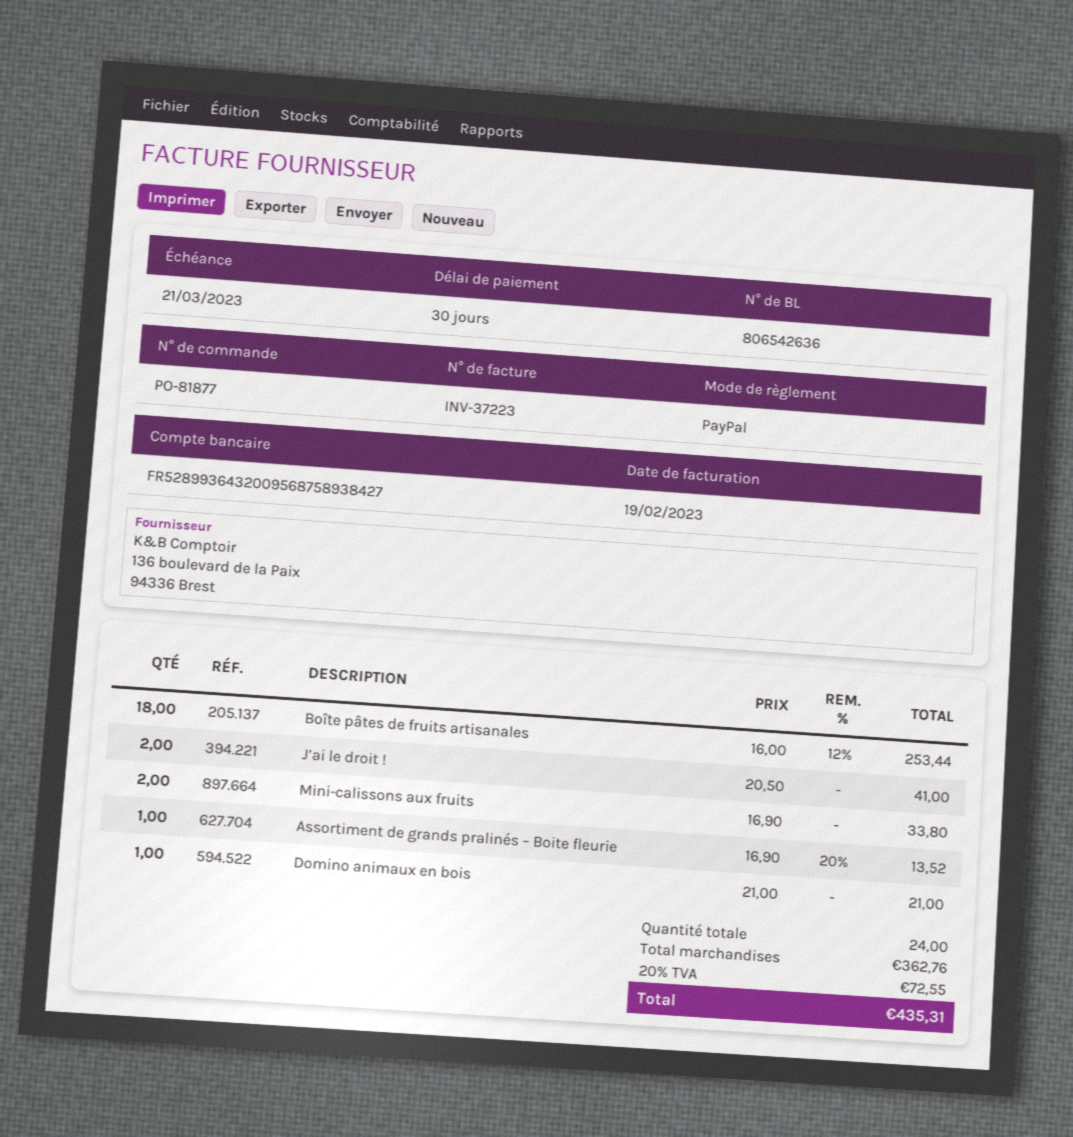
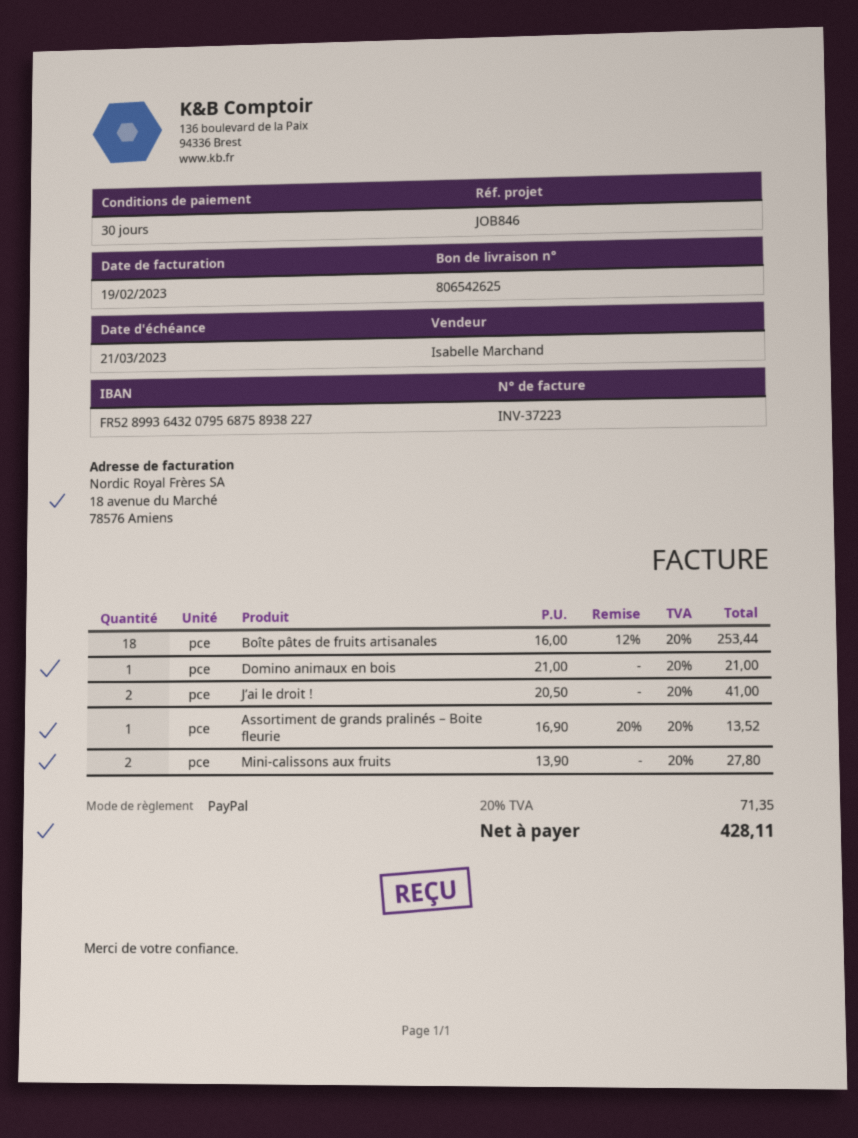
delivery note number: 806542636 -> 806542625
bank account: FR5289936432009568758938427 -> FR5289936432079568758938227
Mini-calissons aux fruits: 2 x 16.90 = 33.80 -> 2 x 13.90 = 27.80
tax: 20% = 72.55 -> 20% = 71.35
total: 435.31 -> 428.11

